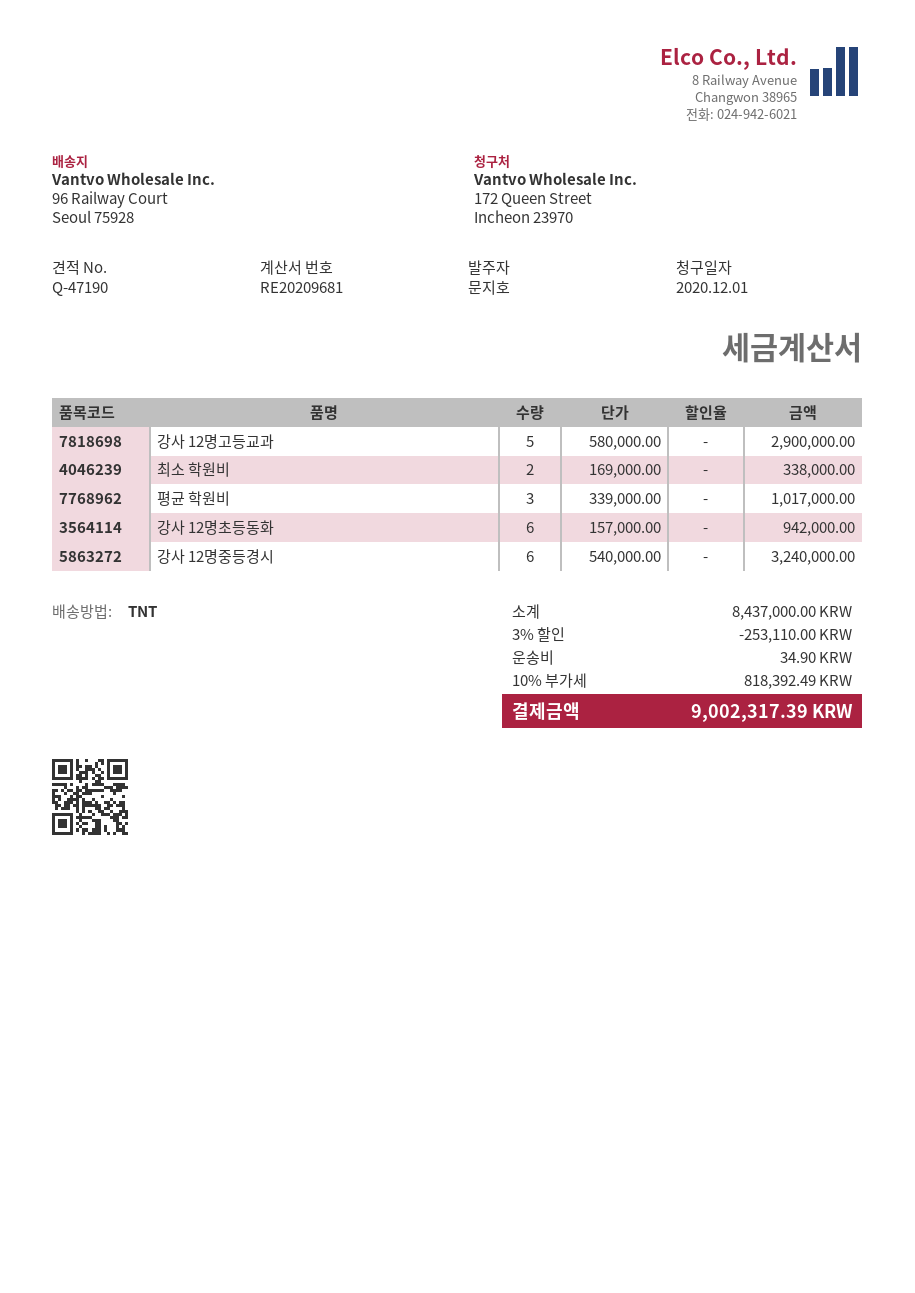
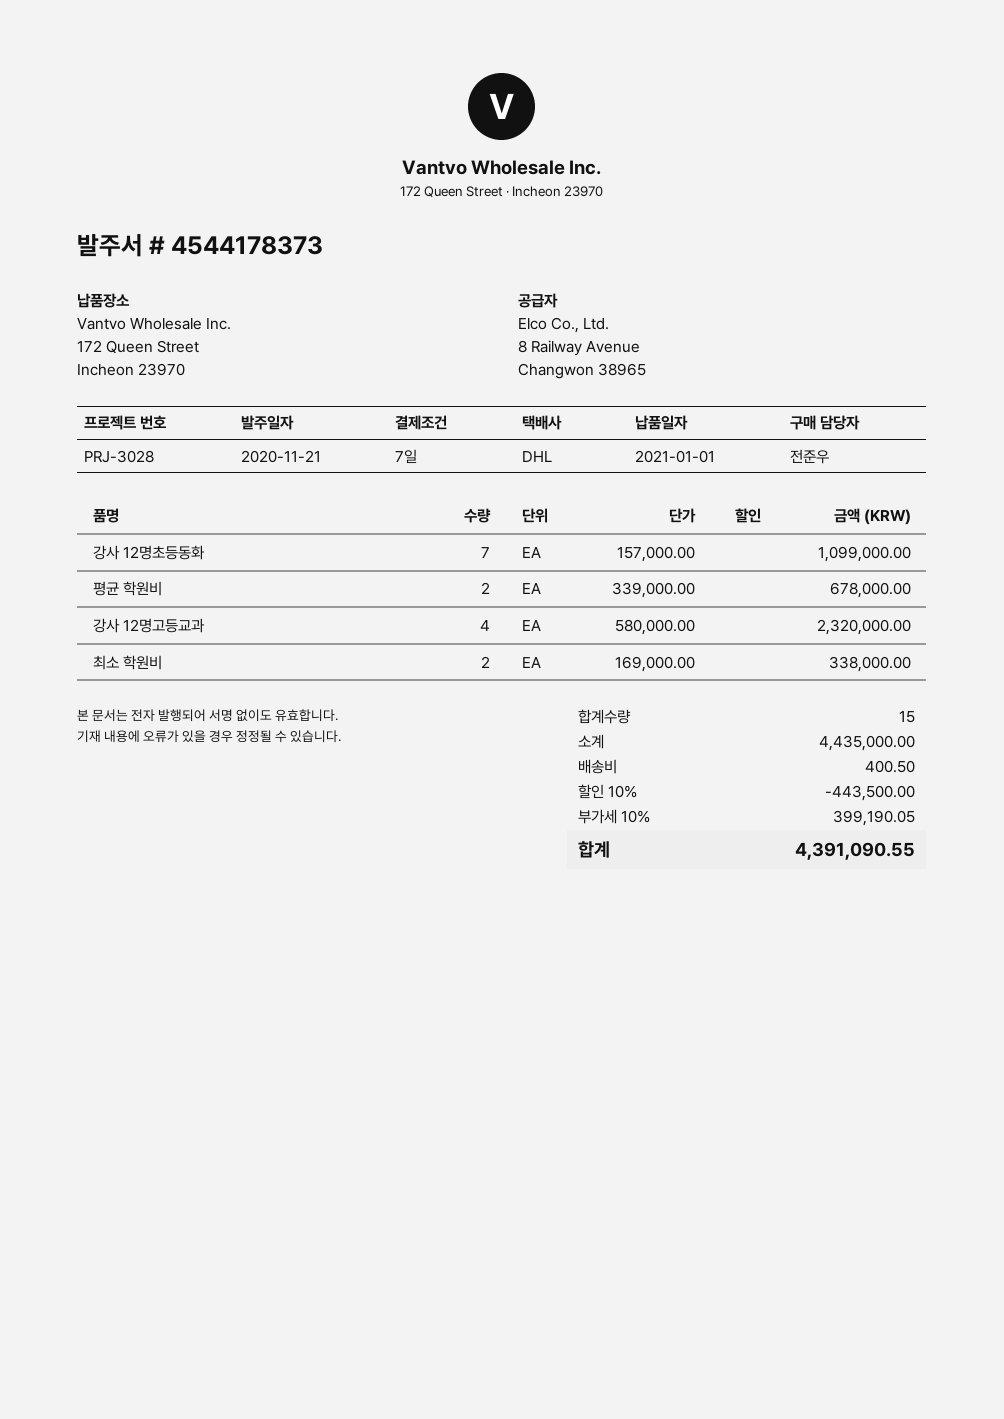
ordered by: 문지호 -> 전준우
shipping method: TNT -> DHL
ship to: 96 Railway Court, Seoul 75928 -> 172 Queen Street, Incheon 23970
강사 12명고등교과: 5 x 580000.00 = 2900000.00 -> 4 x 580000.00 = 2320000.00
평균 학원비: 3 x 339000.00 = 1017000.00 -> 2 x 339000.00 = 678000.00
강사 12명초등동화: 6 x 157000.00 = 942000.00 -> 7 x 157000.00 = 1099000.00
강사 12명중등경시: 6 x 540000.00 = 3240000.00 -> none
subtotal: 8437000.00 -> 4435000.00
discount: 3% = 253110.00 -> 10% = 443500.00
shipping: 34.90 -> 400.50
tax: 10% = 818392.49 -> 10% = 399190.05
total: 9002317.39 -> 4391090.55

